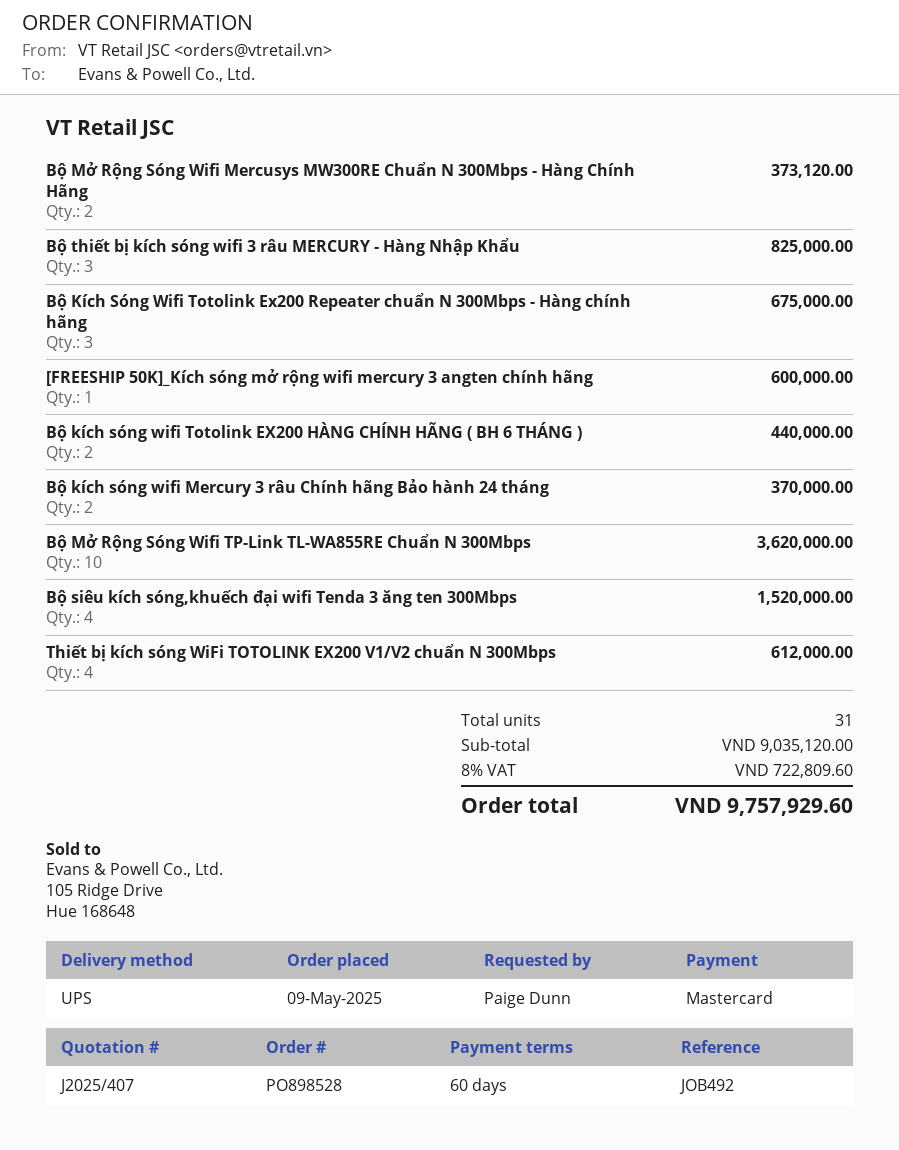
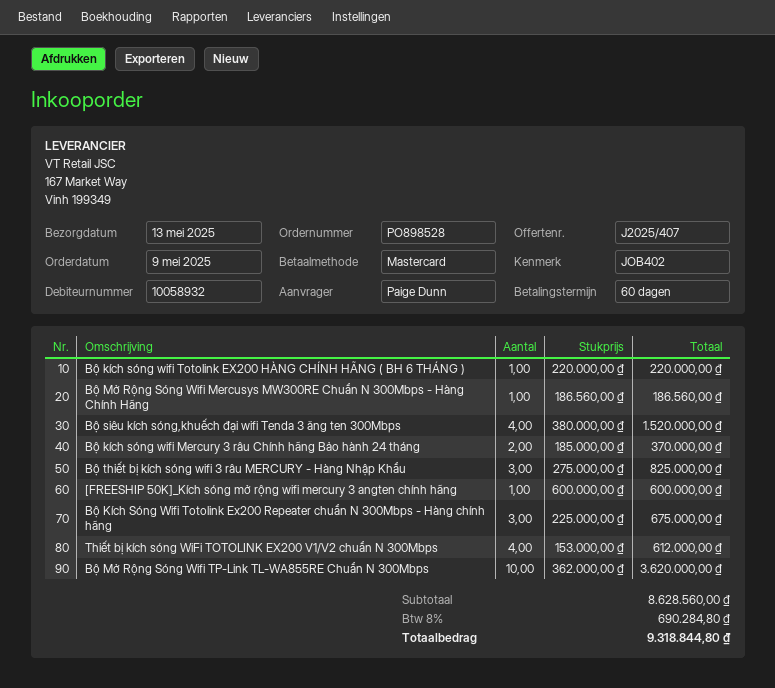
reference: JOB492 -> JOB402
Bộ Mở Rộng Sóng Wifi Mercusys MW300RE Chuẩn N 300Mbps - Hàng Chính Hãng: 2 for 373120.00 -> 1 for 186560.00
Bộ kích sóng wifi Totolink EX200 HÀNG CHÍNH HÃNG ( BH 6 THÁNG ): 2 for 440000.00 -> 1 for 220000.00
subtotal: 9035120.00 -> 8628560.00
tax: 8% = 722809.60 -> 8% = 690284.80
total: 9757929.60 -> 9318844.80

